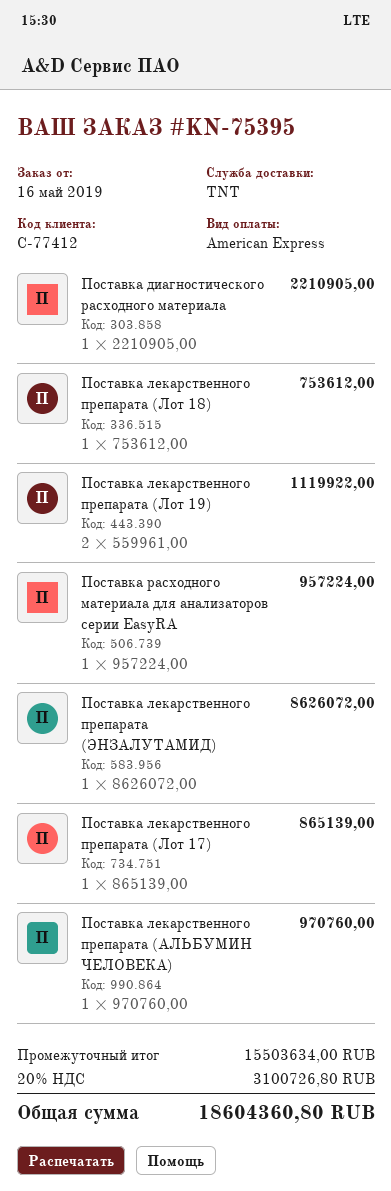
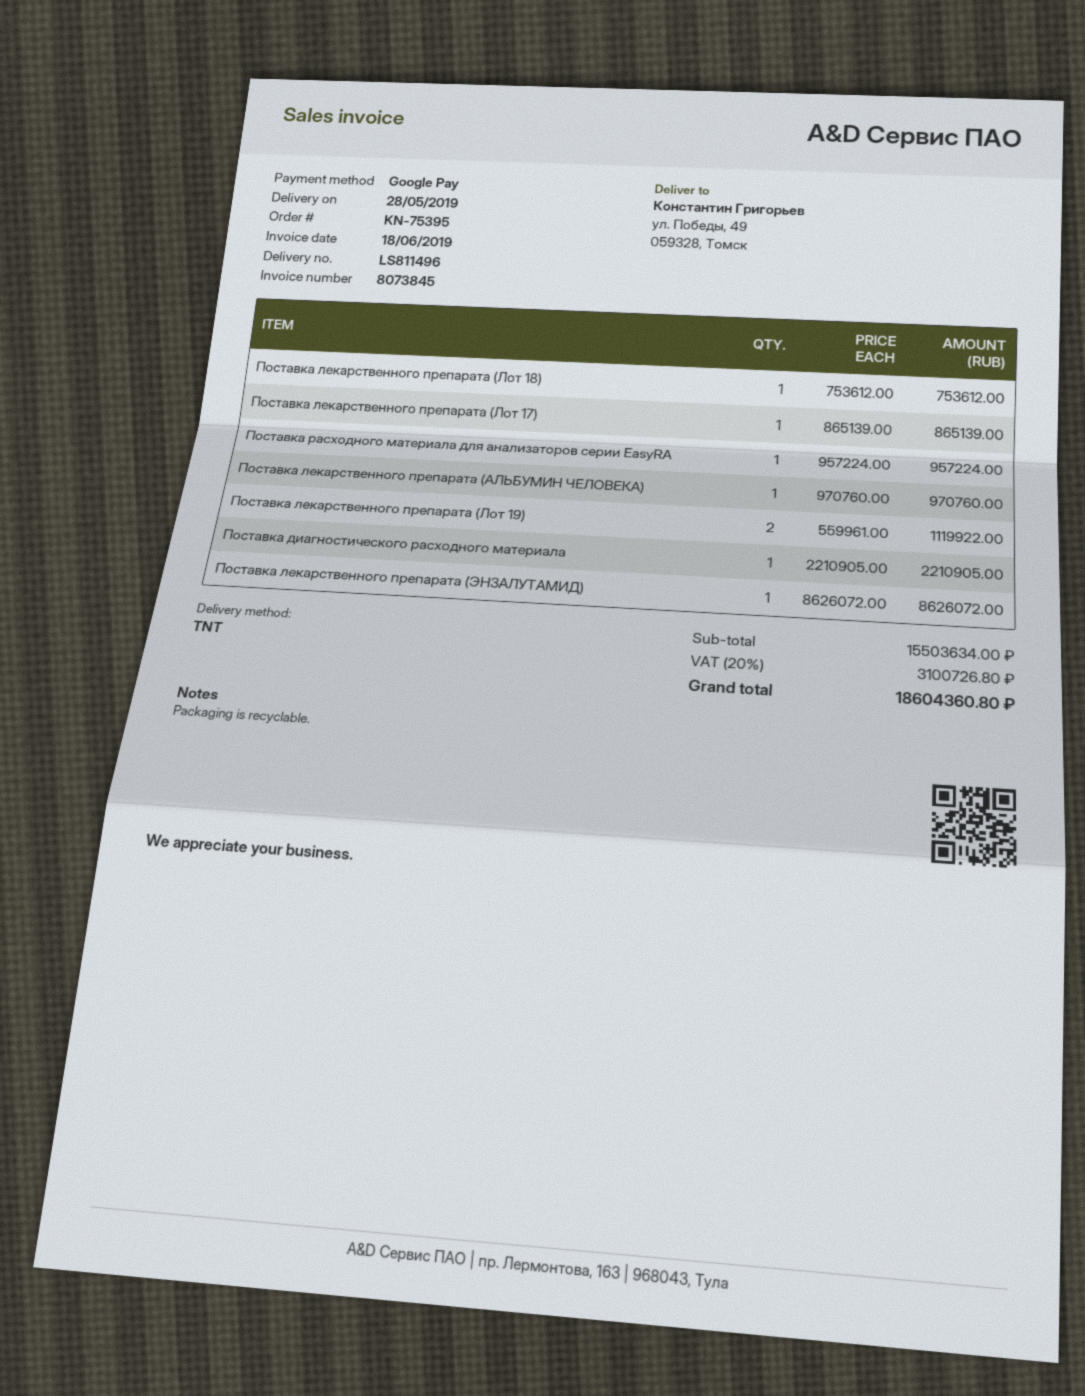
payment method: American Express -> Google Pay

